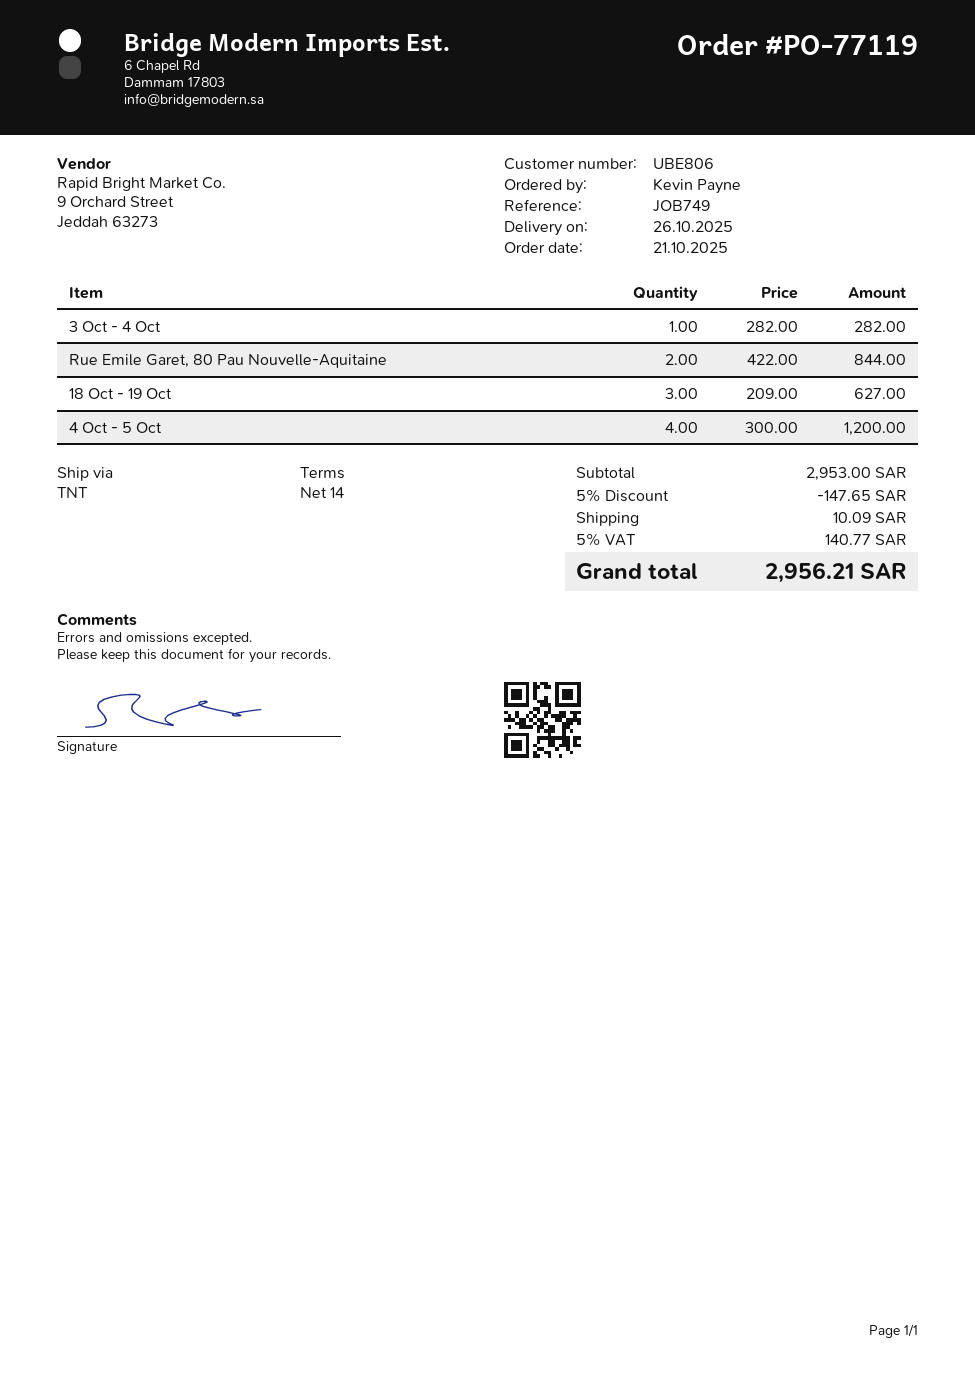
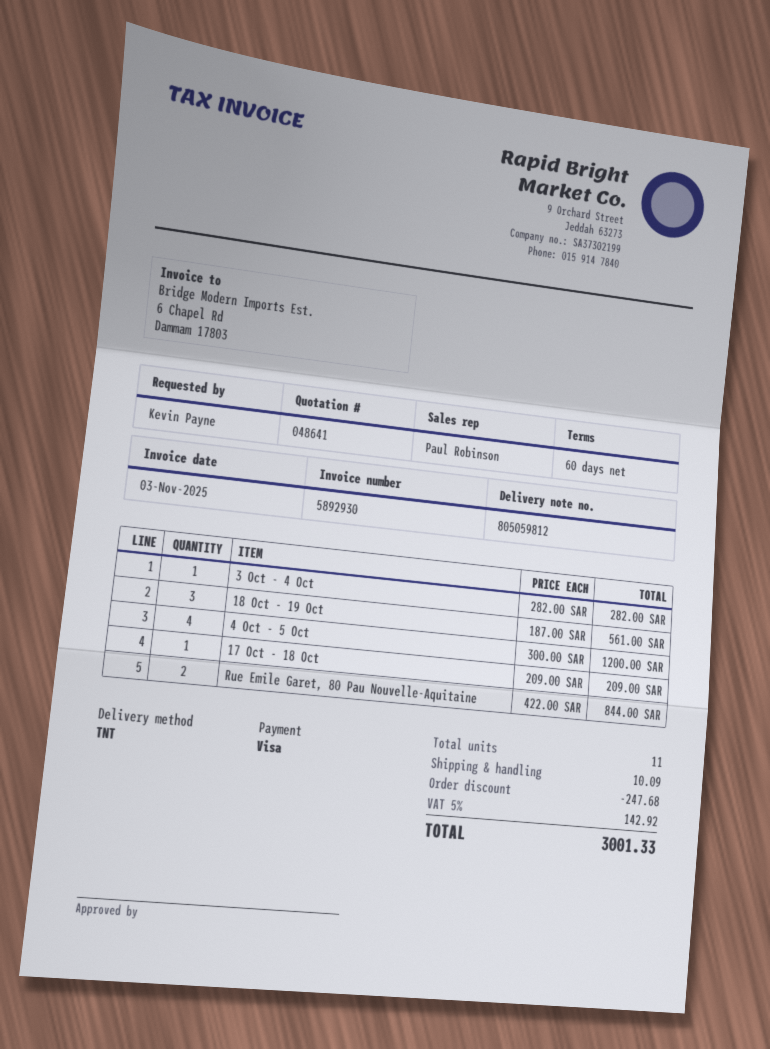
payment terms: 14 days -> 60 days
18 Oct - 19 Oct: 3 x 209.00 = 627.00 -> 3 x 187.00 = 561.00
17 Oct - 18 Oct: none -> 1 x 209.00 = 209.00
discount: 147.65 -> 247.68
tax: 5% = 140.77 -> 5% = 142.92
total: 2956.21 -> 3001.33

